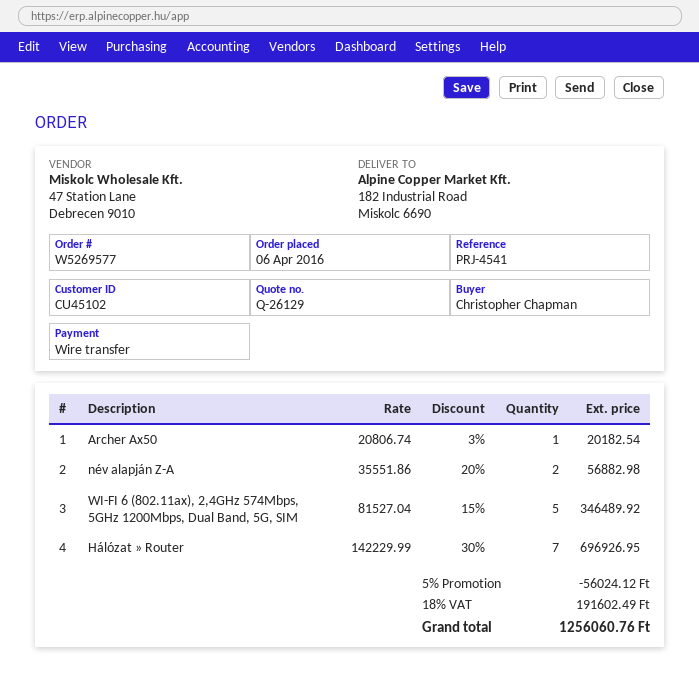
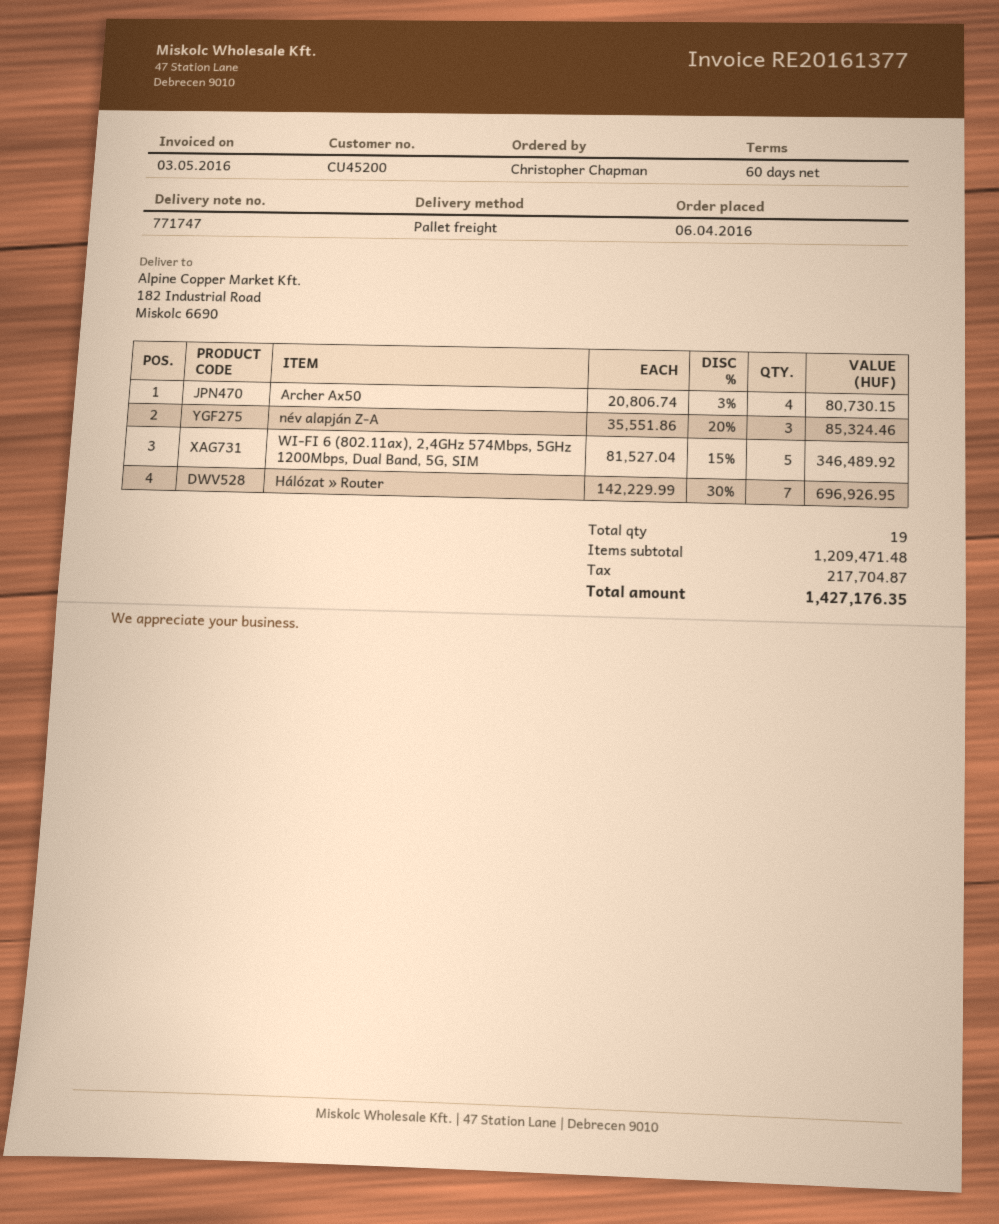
customer number: CU45102 -> CU45200
Archer Ax50: 1 x 20806.74 - 3% = 20182.54 -> 4 x 20806.74 - 3% = 80730.15
név alapján Z-A: 2 x 35551.86 - 20% = 56882.98 -> 3 x 35551.86 - 20% = 85324.46
discount: 5% = 56024.12 -> none
tax: 191602.49 -> 217704.87
total: 1256060.76 -> 1427176.35

